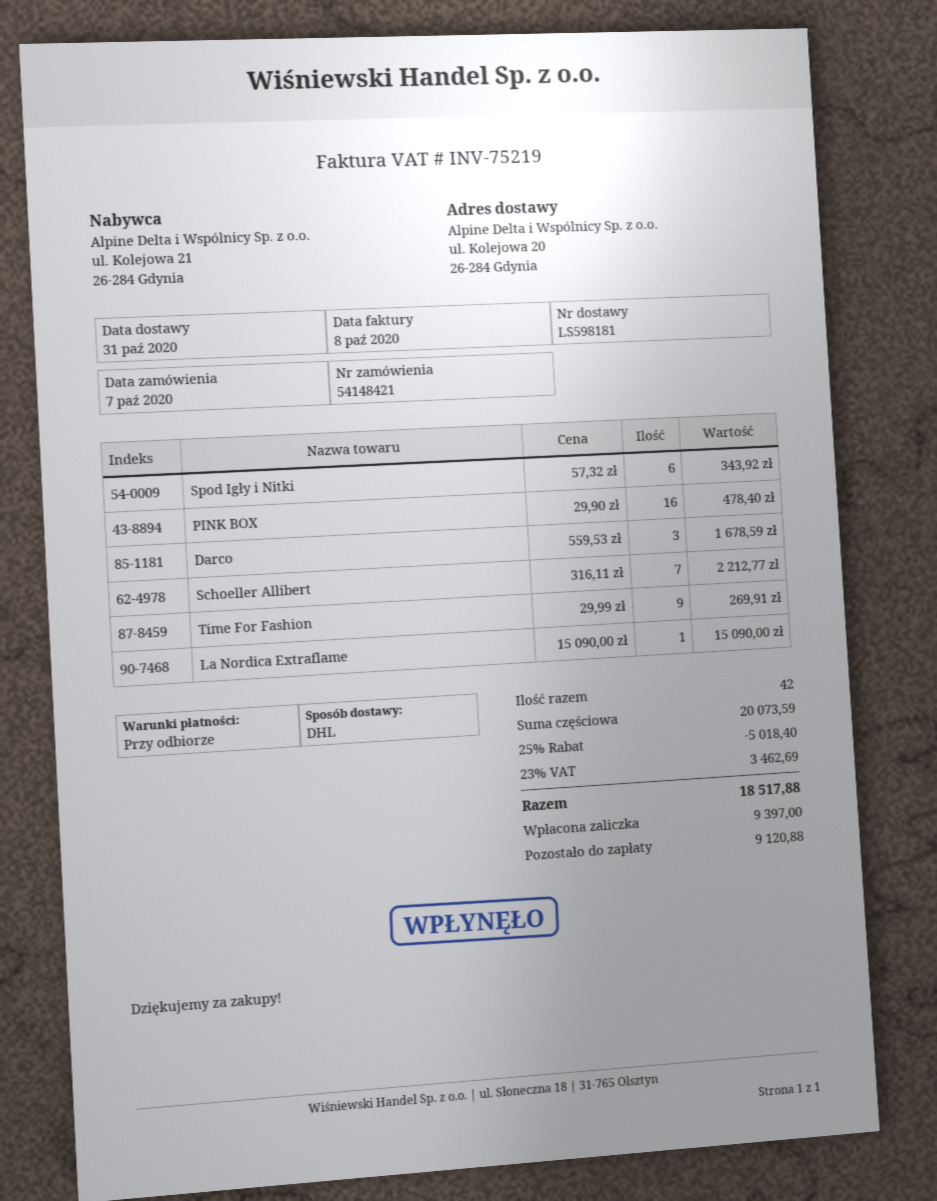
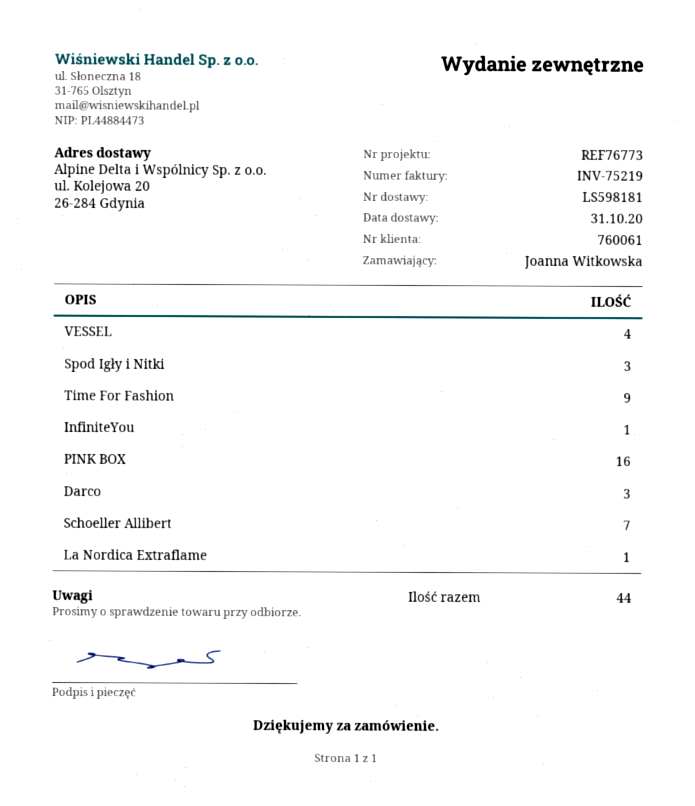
Spod Igły i Nitki: 6 -> 3
VESSEL: none -> 4
InfiniteYou: none -> 1
total quantity: 42 -> 44

